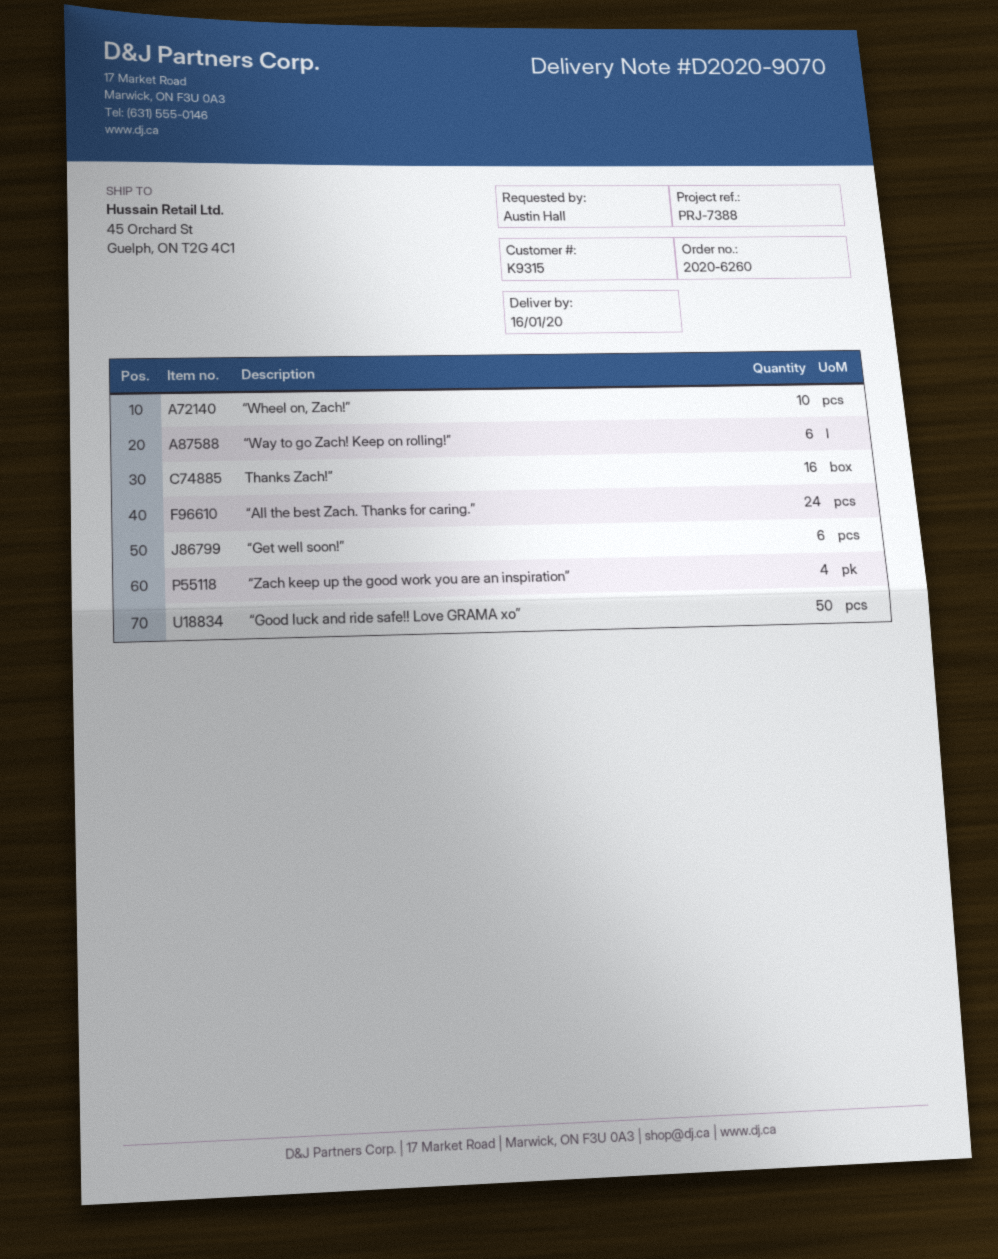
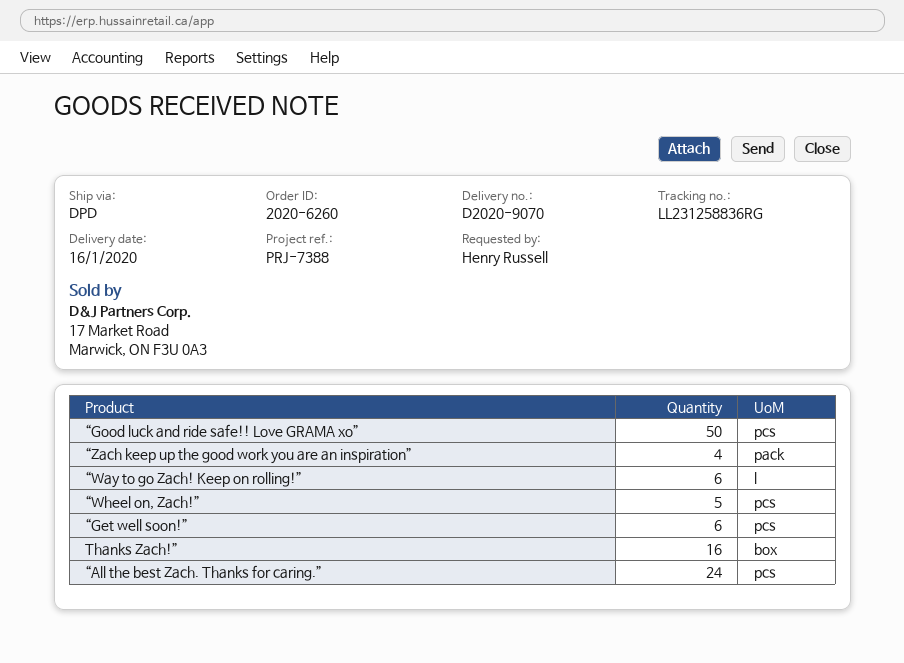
ordered by: Austin Hall -> Henry Russell
“Wheel on, Zach!”: 10 -> 5

